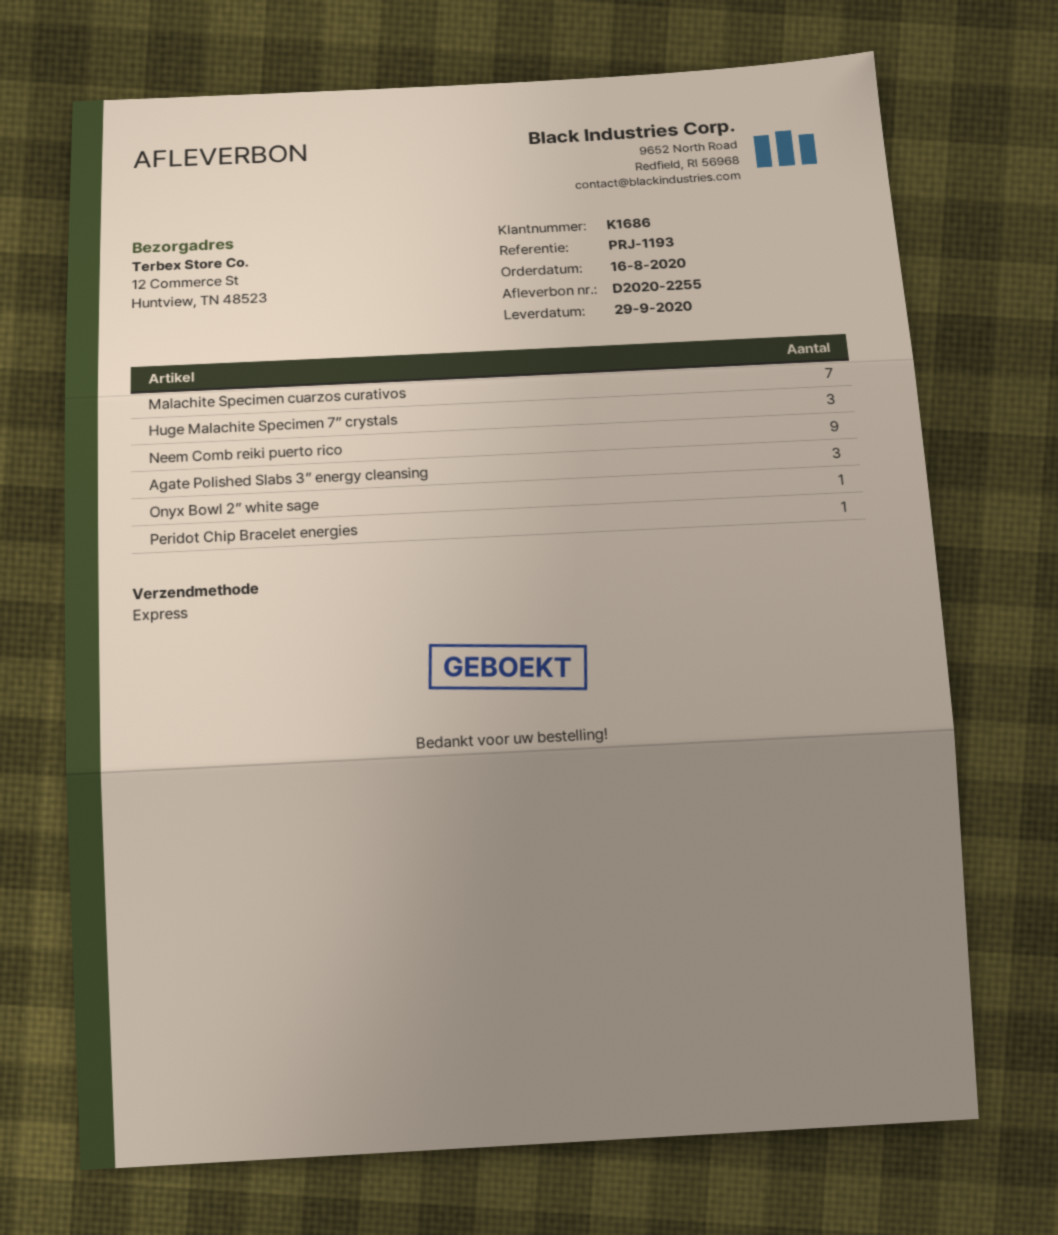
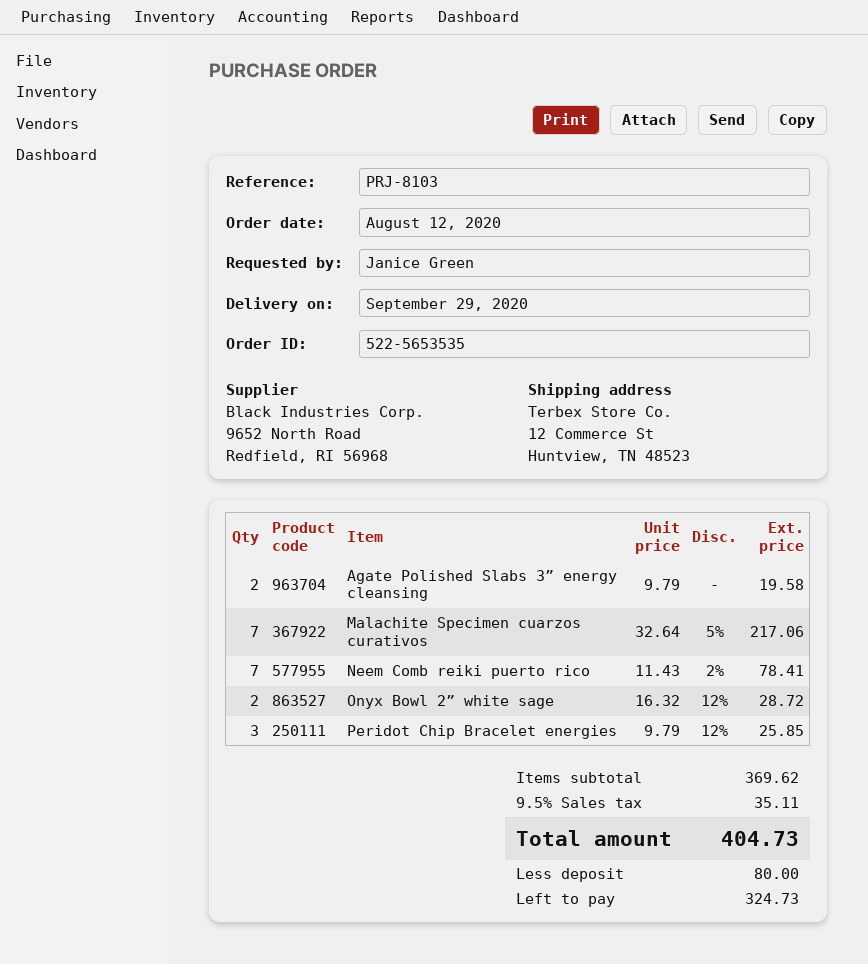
order date: 2020-08-16 -> 2020-08-12
reference: PRJ-1193 -> PRJ-8103
Huge Malachite Specimen 7” crystals: 3 -> none
Neem Comb reiki puerto rico: 9 -> 7
Agate Polished Slabs 3” energy cleansing: 3 -> 2
Onyx Bowl 2” white sage: 1 -> 2
Peridot Chip Bracelet energies: 1 -> 3

